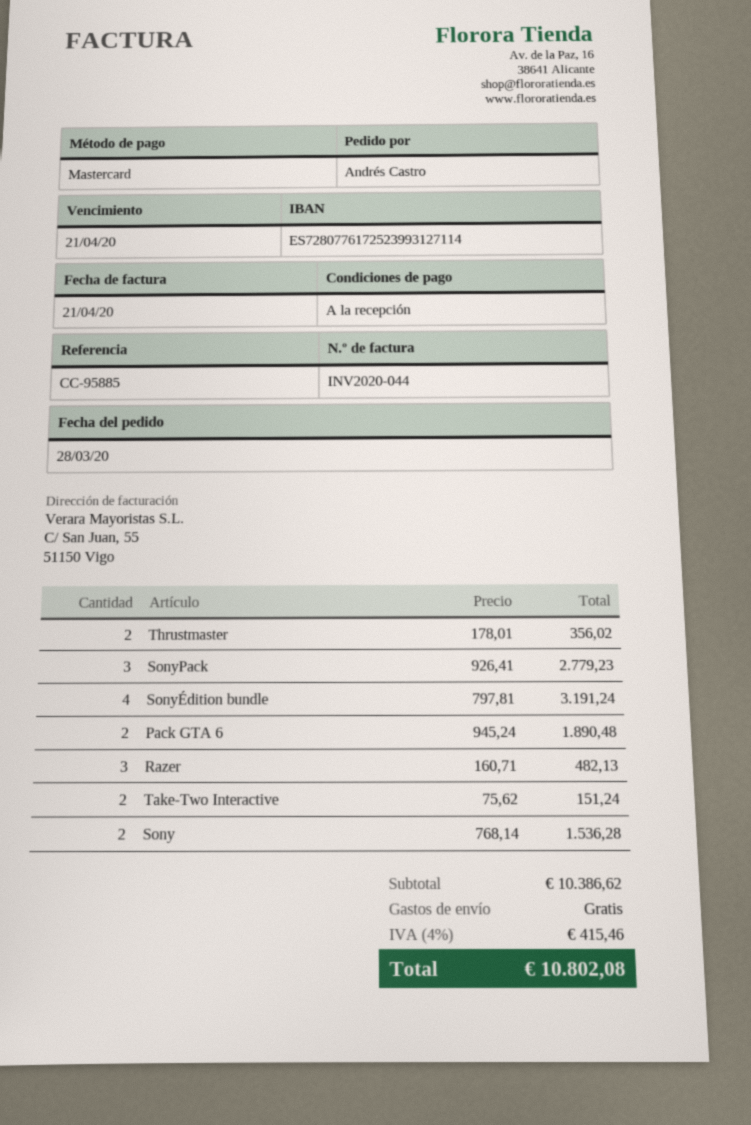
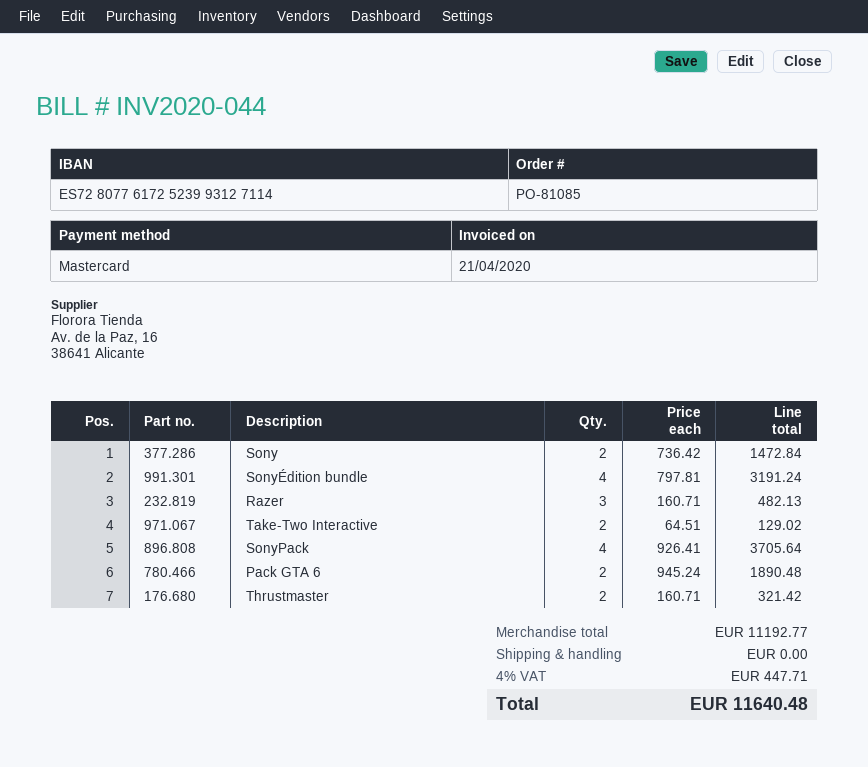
Thrustmaster: 2 x 178.01 = 356.02 -> 2 x 160.71 = 321.42
SonyPack: 3 x 926.41 = 2779.23 -> 4 x 926.41 = 3705.64
Take-Two Interactive: 2 x 75.62 = 151.24 -> 2 x 64.51 = 129.02
Sony: 2 x 768.14 = 1536.28 -> 2 x 736.42 = 1472.84
subtotal: 10386.62 -> 11192.77
tax: 4% = 415.46 -> 4% = 447.71
total: 10802.08 -> 11640.48

